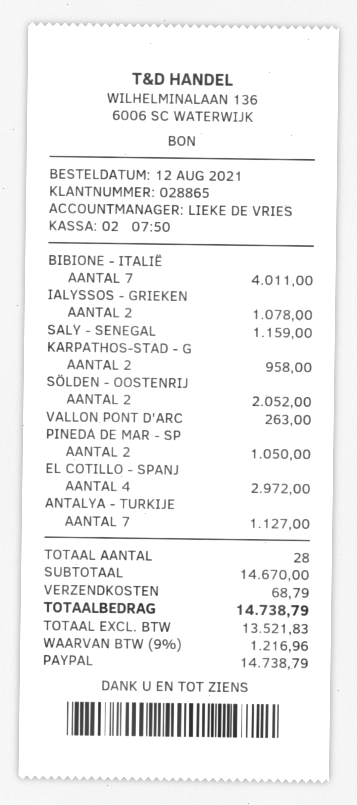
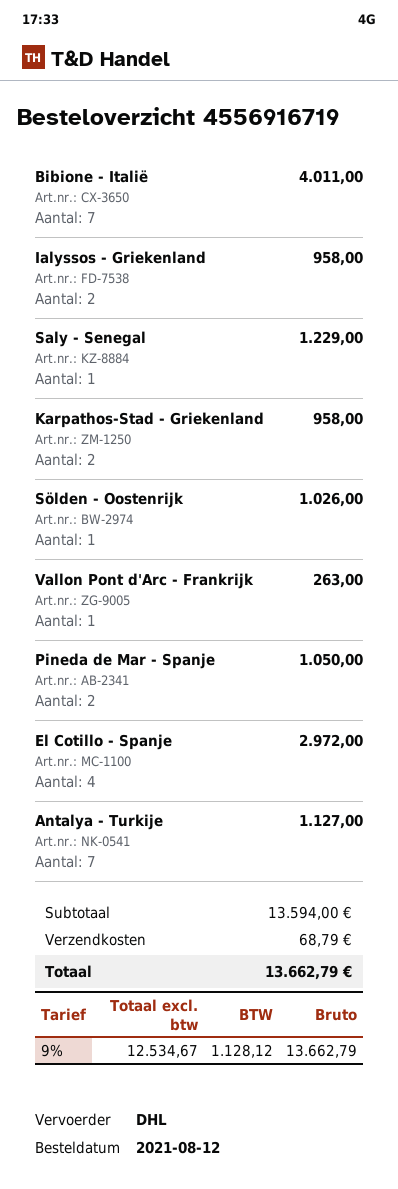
IALYSSOS - GRIEKEN: 2 for 1078.00 -> 2 for 958.00
SALY - SENEGAL: 1 for 1159.00 -> 1 for 1229.00
SÖLDEN - OOSTENRIJ: 2 for 2052.00 -> 1 for 1026.00
subtotal: 14670.00 -> 13594.00
net: 13521.83 -> 12534.67
tax: 9% = 1216.96 -> 9% = 1128.12
total: 14738.79 -> 13662.79

